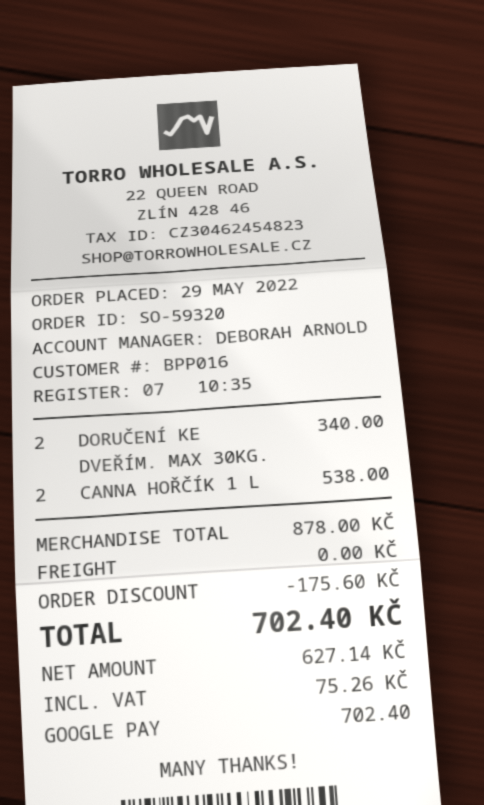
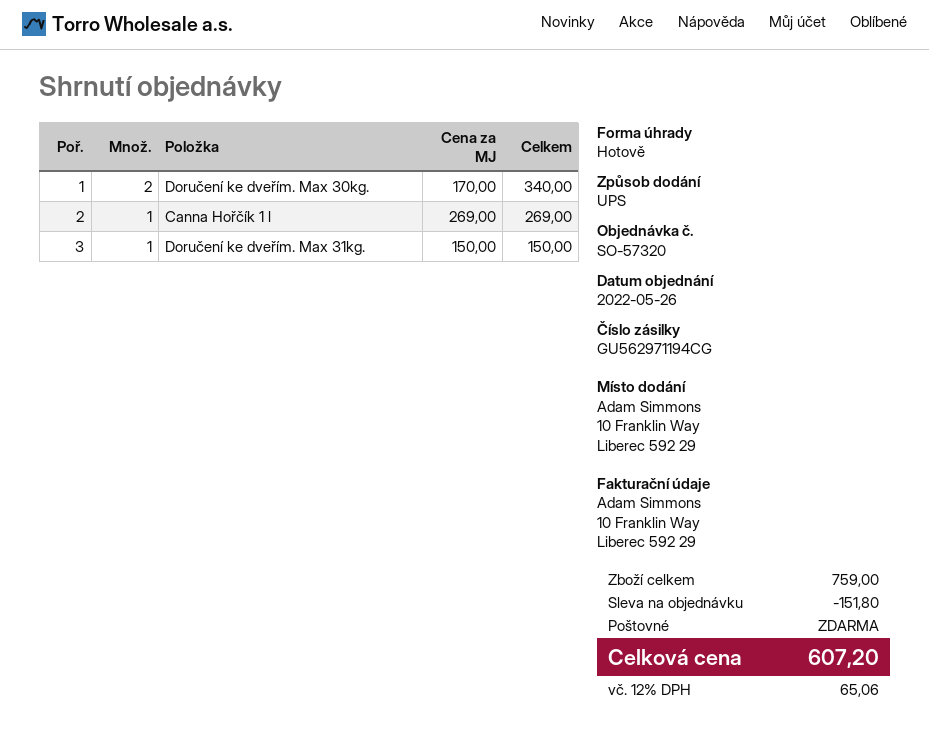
order number: SO-59320 -> SO-57320
order date: 2022-05-29 -> 2022-05-26
payment method: Google Pay -> cash
CANNA HOŘČÍK 1 L: 2 for 538.00 -> 1 for 269.00
Doručení ke dveřím. Max 31kg.: none -> 1 for 150.00
subtotal: 878.00 -> 759.00
discount: 175.60 -> 151.80
tax: 75.26 -> 65.06
total: 702.40 -> 607.20

